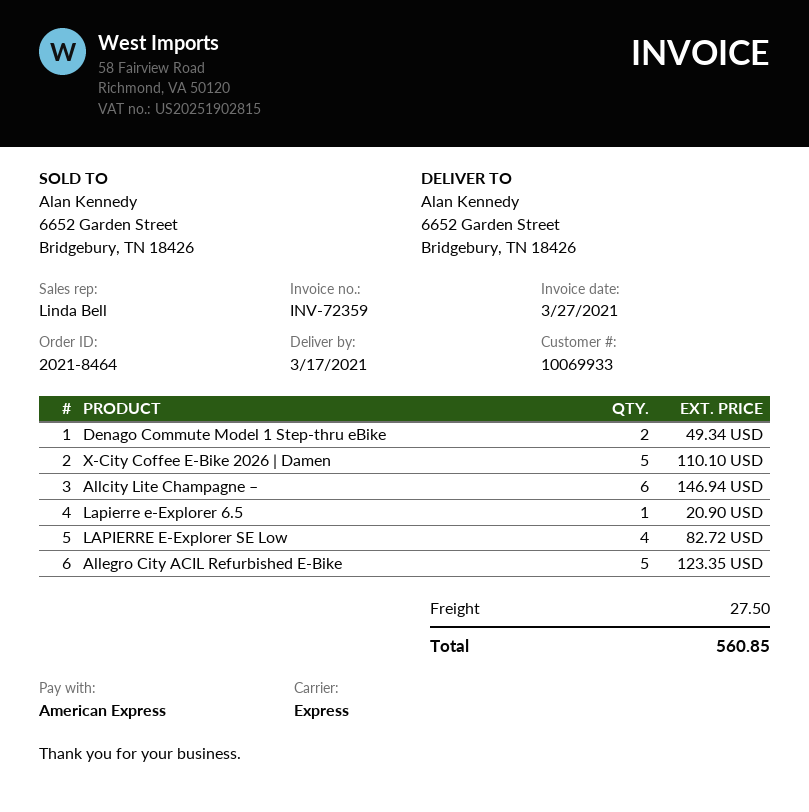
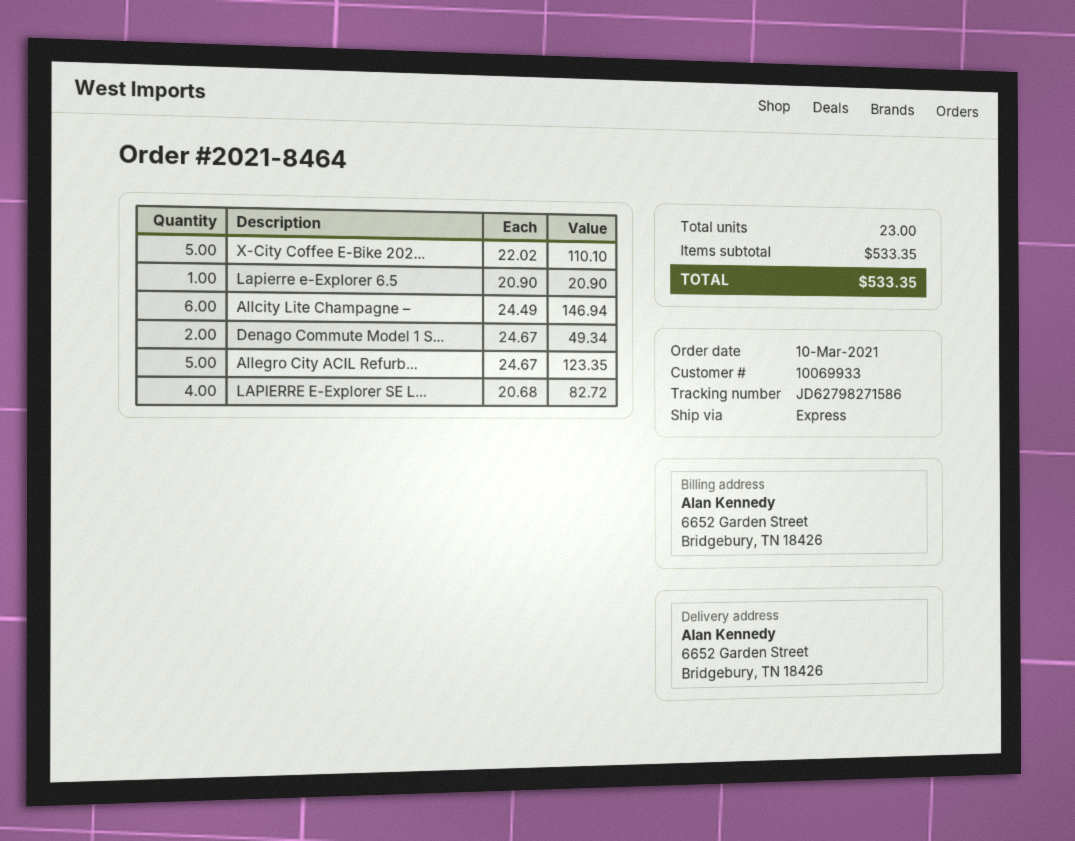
shipping: 27.50 -> none
total: 560.85 -> 533.35

